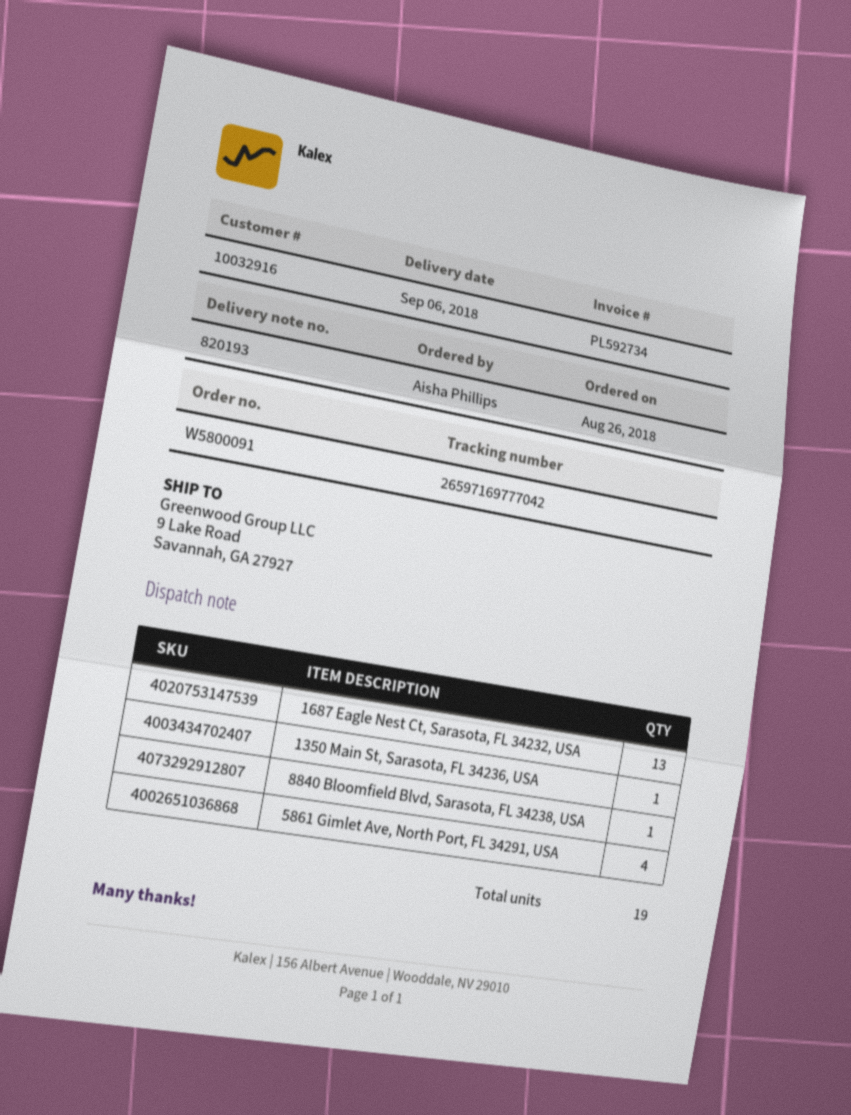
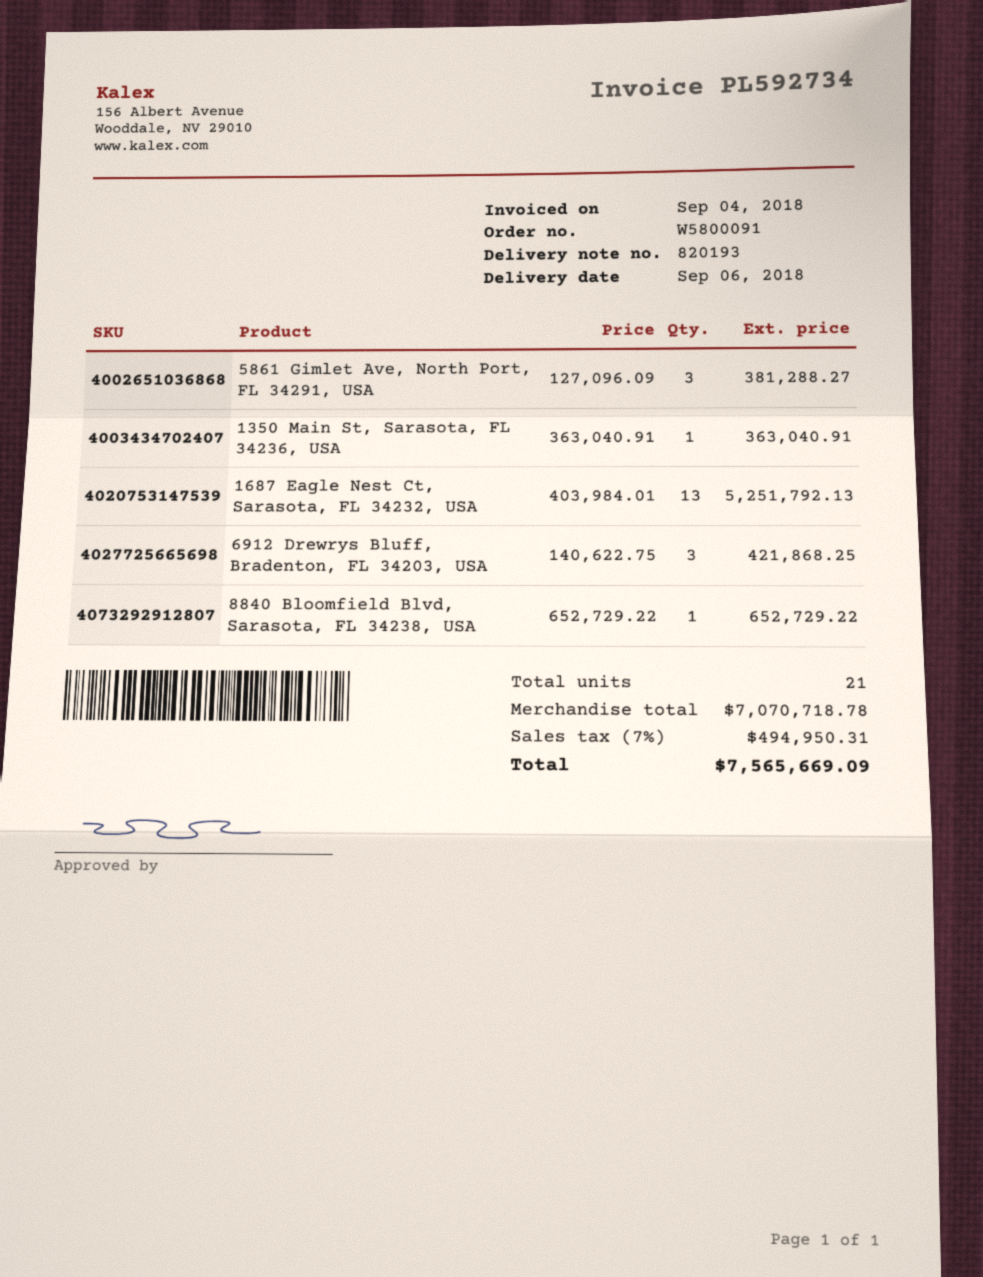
5861 Gimlet Ave, North Port, FL 34291, USA: 4 -> 3
6912 Drewrys Bluff, Bradenton, FL 34203, USA: none -> 3
total quantity: 19 -> 21

